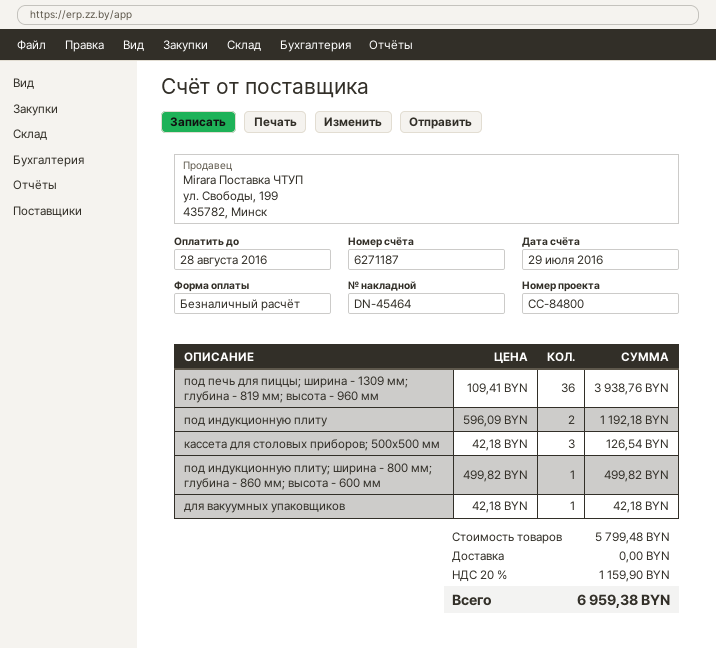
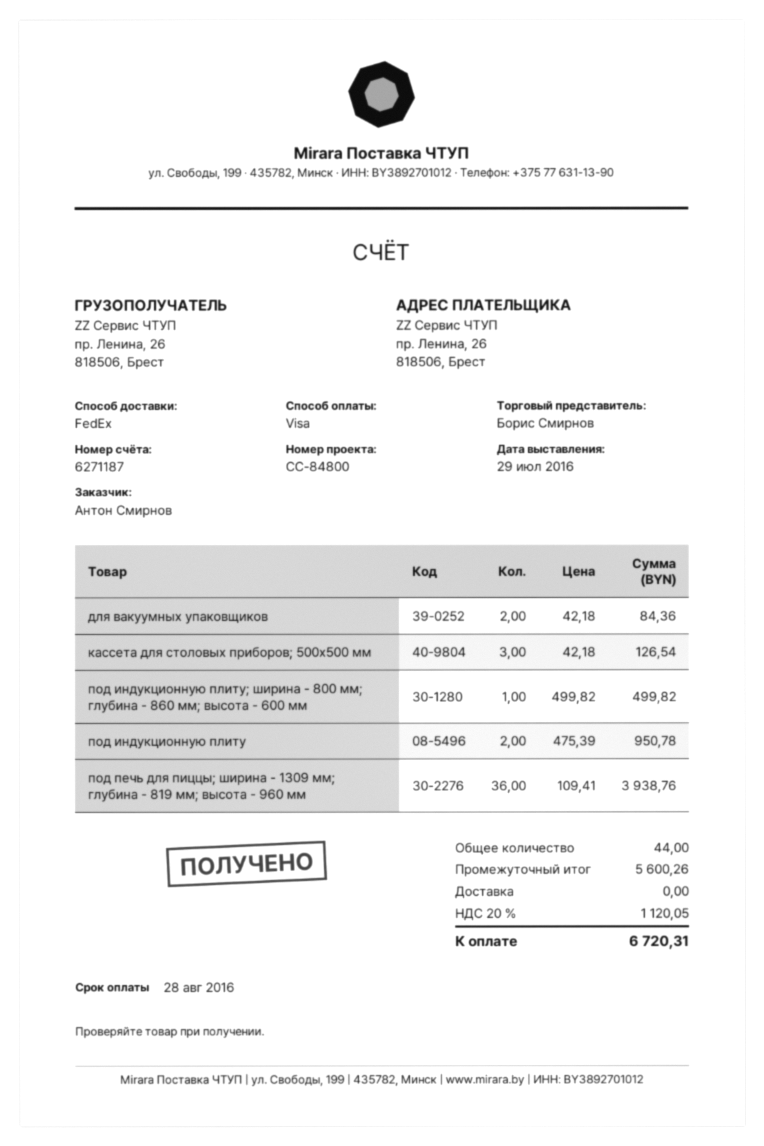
payment method: bank transfer -> Visa
под индукционную плиту: 2 x 596.09 = 1192.18 -> 2 x 475.39 = 950.78
для вакуумных упаковщиков: 1 x 42.18 = 42.18 -> 2 x 42.18 = 84.36
subtotal: 5799.48 -> 5600.26
tax: 20% = 1159.90 -> 20% = 1120.05
total: 6959.38 -> 6720.31

